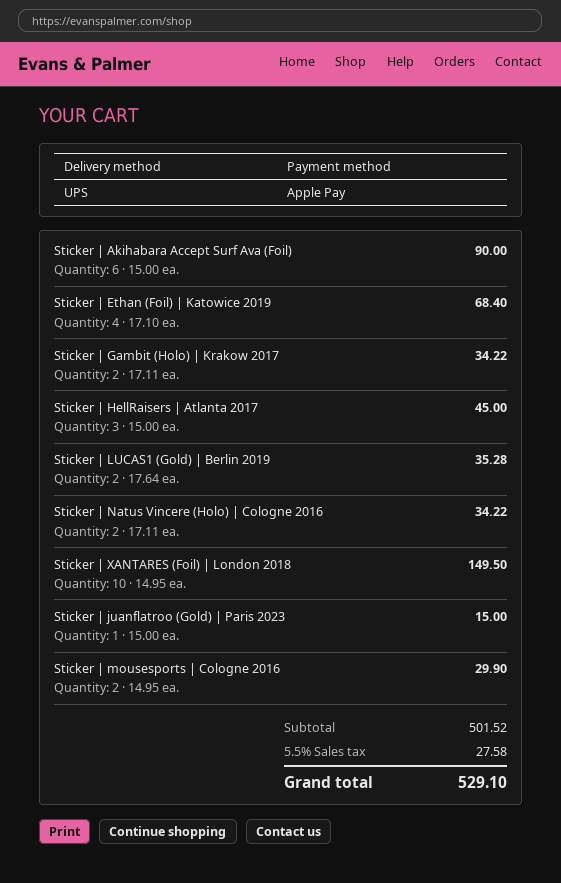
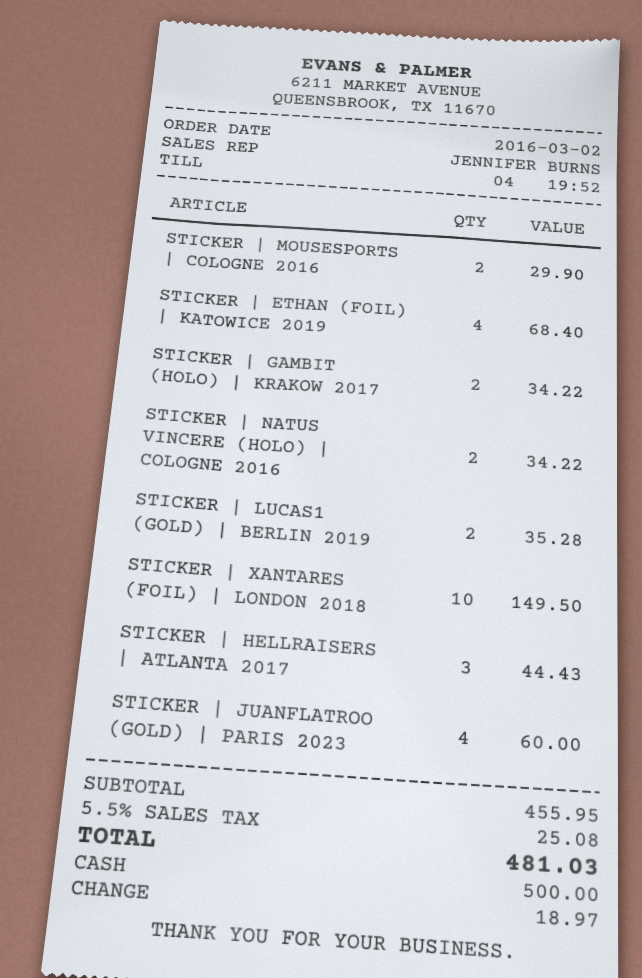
payment method: Apple Pay -> cash
Sticker | Akihabara Accept Surf Ava (Foil): 6 for 90.00 -> none
Sticker | HellRaisers | Atlanta 2017: 3 for 45.00 -> 3 for 44.43
Sticker | juanflatroo (Gold) | Paris 2023: 1 for 15.00 -> 4 for 60.00
subtotal: 501.52 -> 455.95
tax: 5.5% = 27.58 -> 5.5% = 25.08
total: 529.10 -> 481.03

